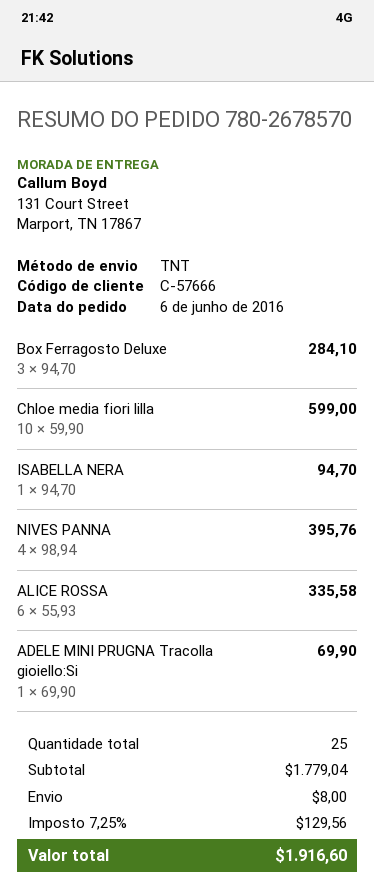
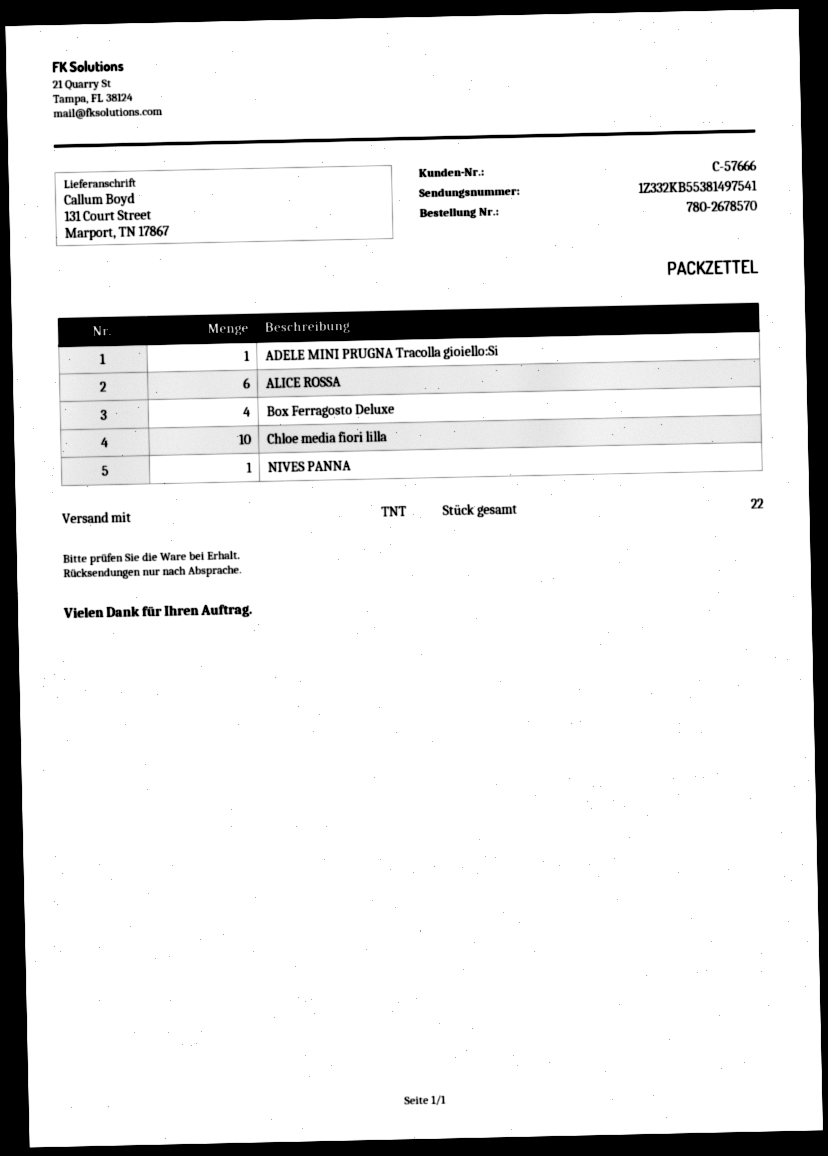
Box Ferragosto Deluxe: 3 -> 4
ISABELLA NERA: 1 -> none
NIVES PANNA: 4 -> 1
total quantity: 25 -> 22

